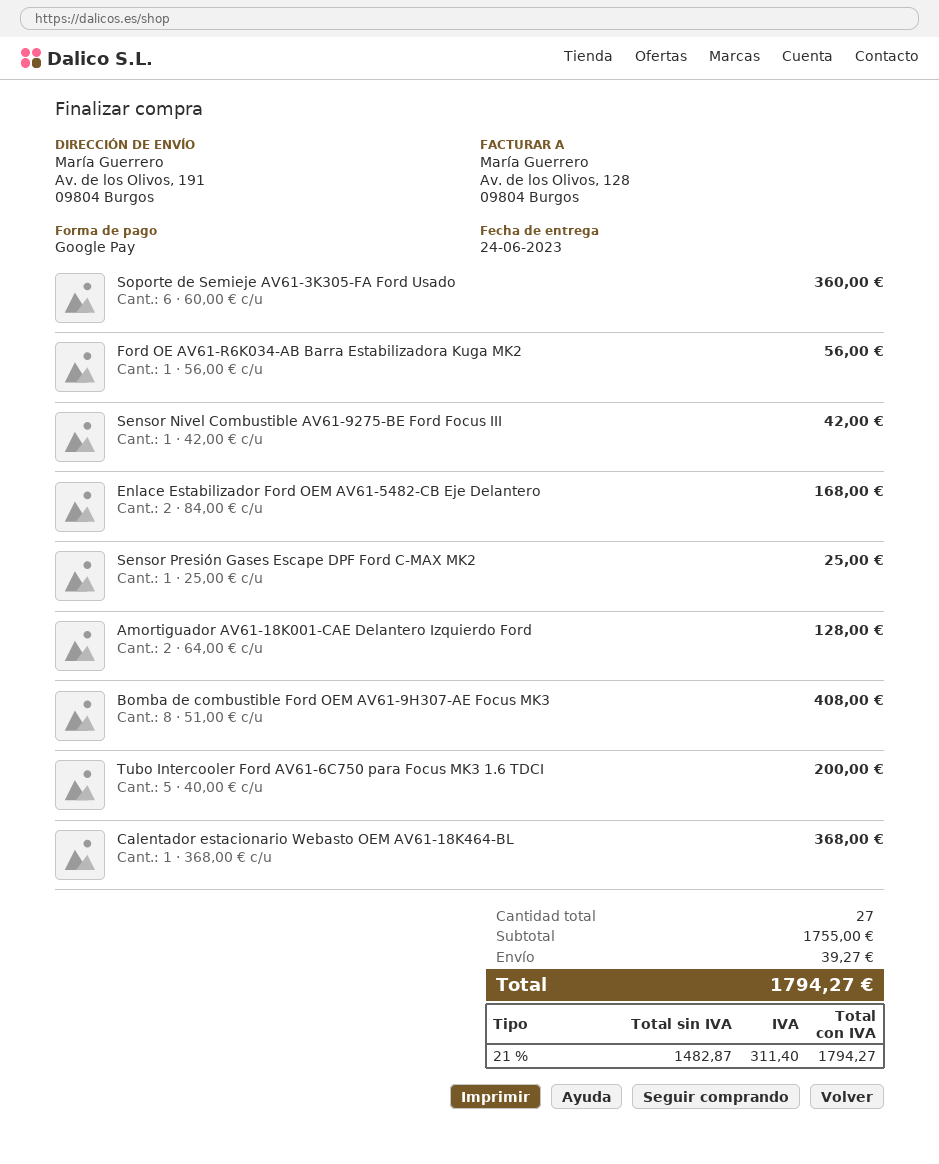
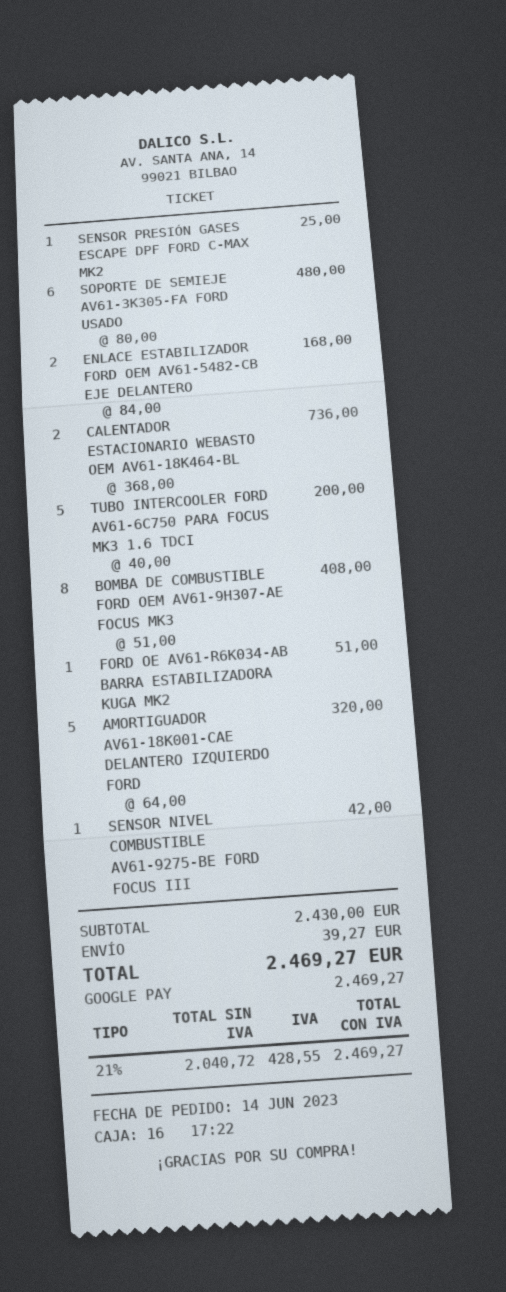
Soporte de Semieje AV61-3K305-FA Ford Usado: 6 x 60.00 = 360.00 -> 6 x 80.00 = 480.00
Ford OE AV61-R6K034-AB Barra Estabilizadora Kuga MK2: 1 x 56.00 = 56.00 -> 1 x 51.00 = 51.00
Amortiguador AV61-18K001-CAE Delantero Izquierdo Ford: 2 x 64.00 = 128.00 -> 5 x 64.00 = 320.00
Calentador estacionario Webasto OEM AV61-18K464-BL: 1 x 368.00 = 368.00 -> 2 x 368.00 = 736.00
subtotal: 1755.00 -> 2430.00
net: 1482.87 -> 2040.72
tax: 21% = 311.40 -> 21% = 428.55
total: 1794.27 -> 2469.27

